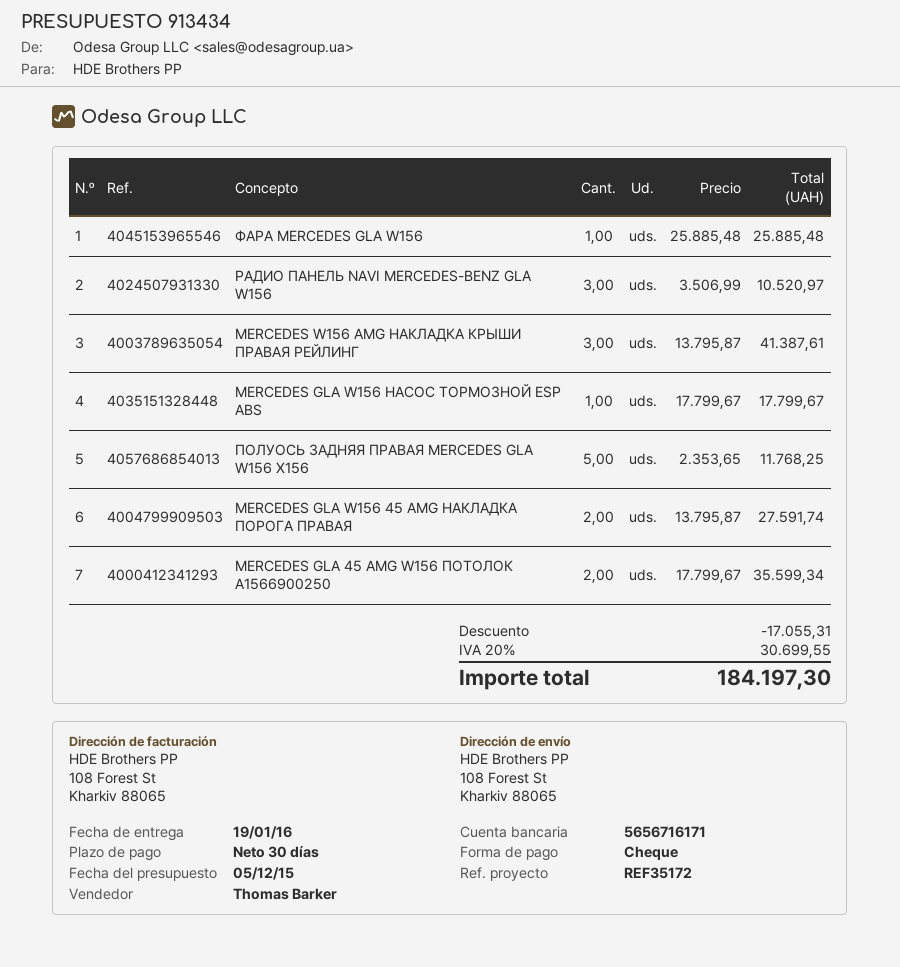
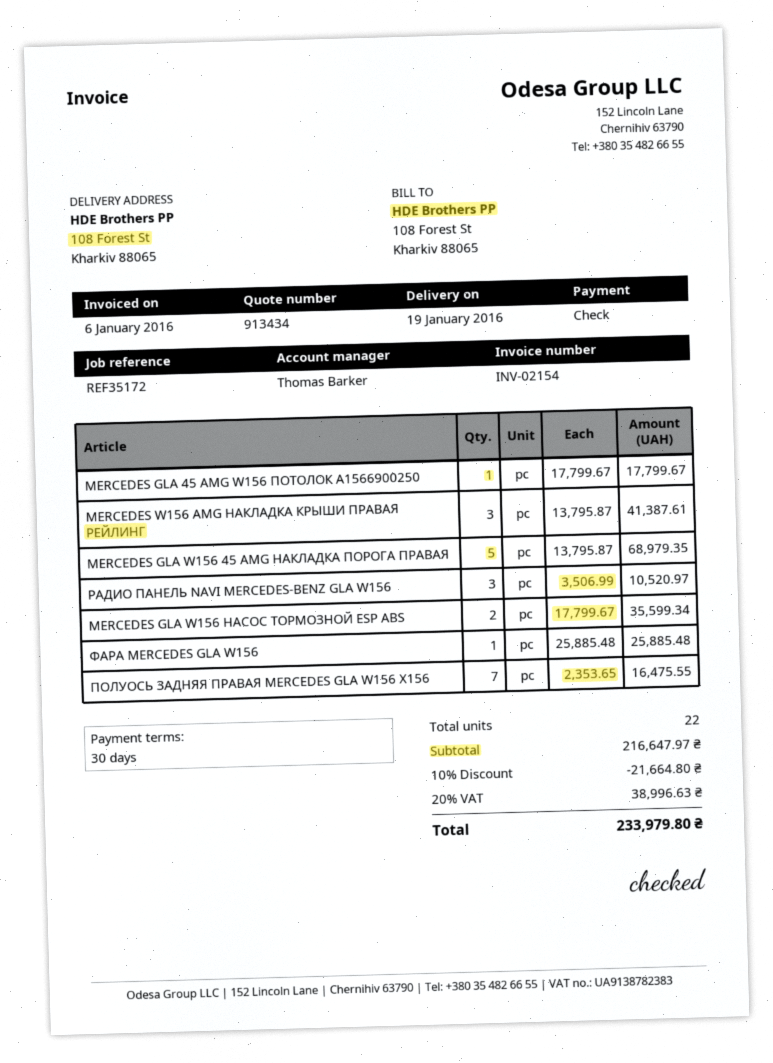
MERCEDES GLA W156 НАСОС ТОРМОЗНОЙ ESP ABS: 1 x 17799.67 = 17799.67 -> 2 x 17799.67 = 35599.34
ПОЛУОСЬ ЗАДНЯЯ ПРАВАЯ MERCEDES GLA W156 X156: 5 x 2353.65 = 11768.25 -> 7 x 2353.65 = 16475.55
MERCEDES GLA W156 45 AMG НАКЛАДКА ПОРОГА ПРАВАЯ: 2 x 13795.87 = 27591.74 -> 5 x 13795.87 = 68979.35
MERCEDES GLA 45 AMG W156 ПОТОЛОК A1566900250: 2 x 17799.67 = 35599.34 -> 1 x 17799.67 = 17799.67
discount: 17055.31 -> 21664.80
tax: 20% = 30699.55 -> 20% = 38996.63
total: 184197.30 -> 233979.80

